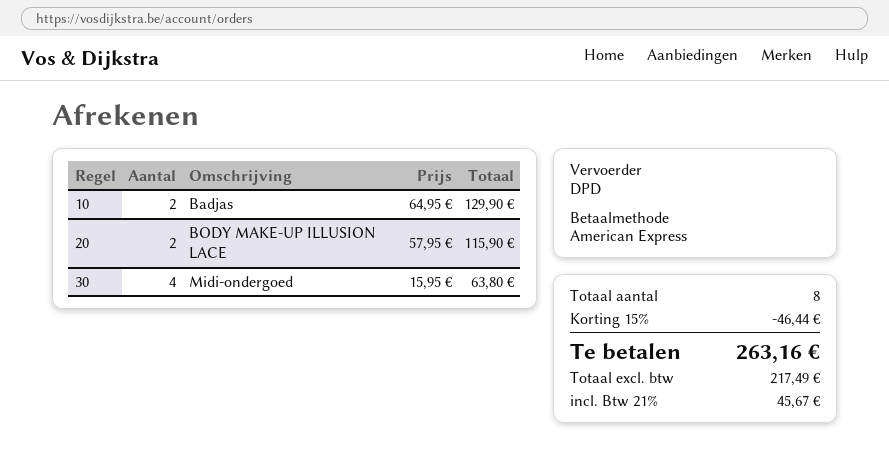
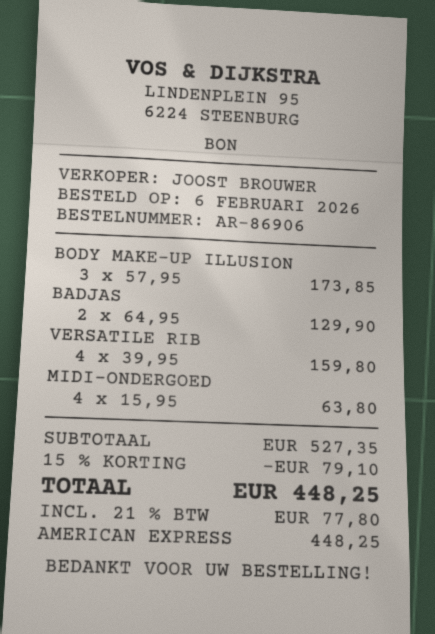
BODY MAKE-UP ILLUSION LACE: 2 x 57.95 = 115.90 -> 3 x 57.95 = 173.85
VERSATILE RIB: none -> 4 x 39.95 = 159.80
discount: 15% = 46.44 -> 15% = 79.10
tax: 21% = 45.67 -> 21% = 77.80
total: 263.16 -> 448.25

